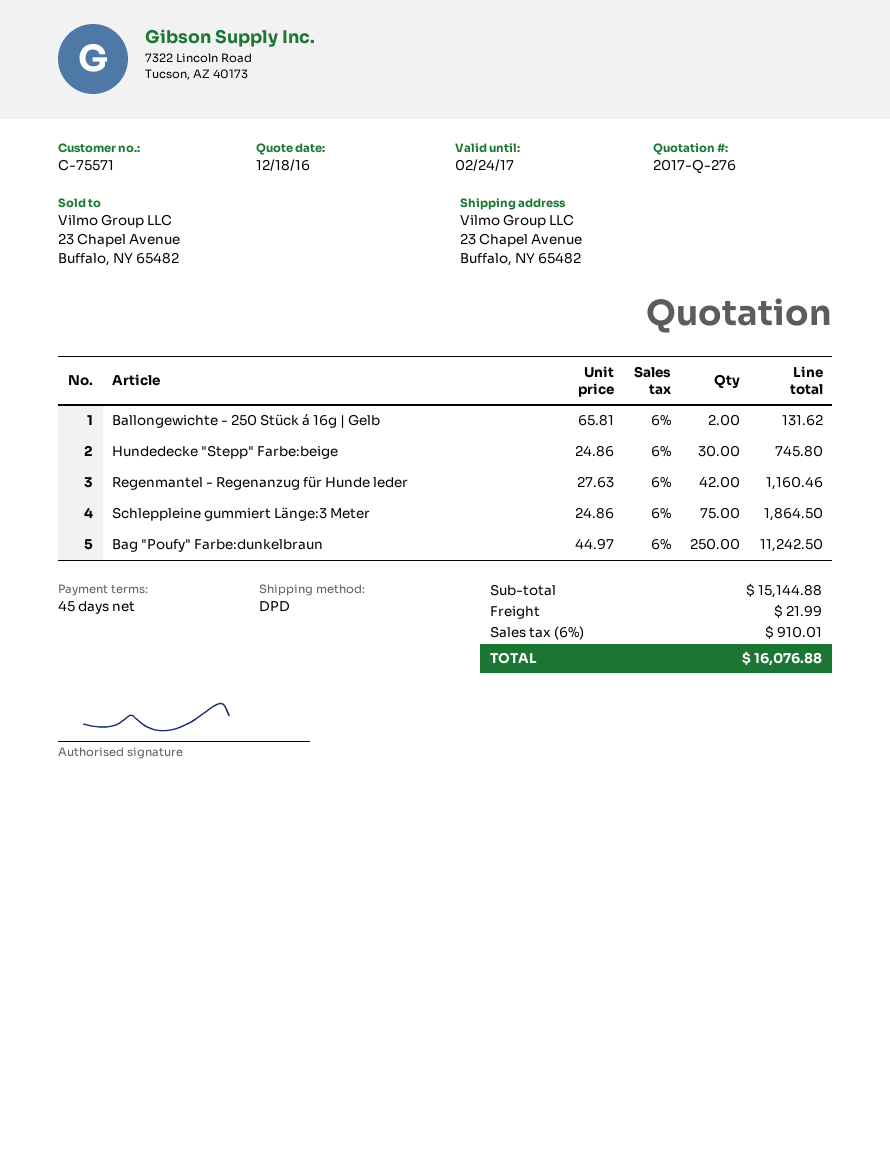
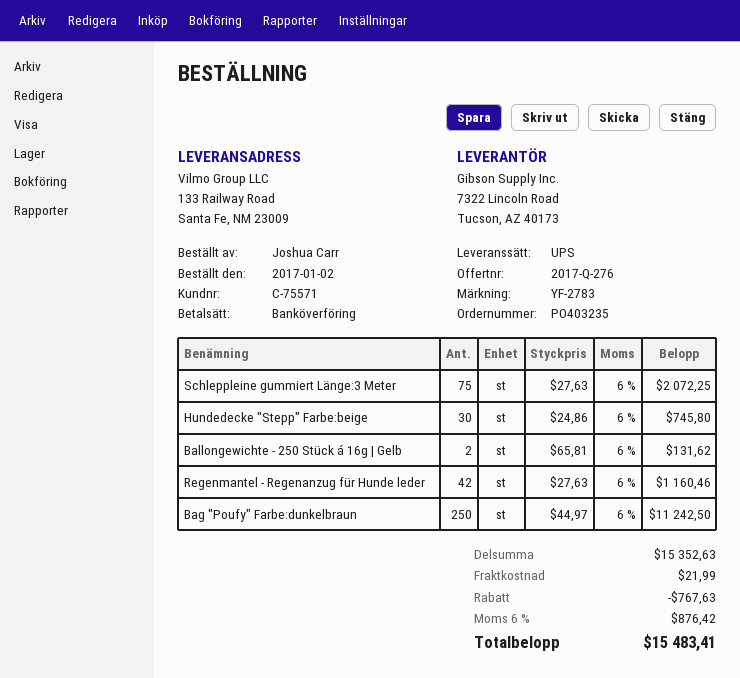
shipping method: DPD -> UPS
ship to: 23 Chapel Avenue, Buffalo, NY 65482 -> 133 Railway Road, Santa Fe, NM 23009
Schleppleine gummiert Länge:3 Meter: 75 x 24.86 = 1864.50 -> 75 x 27.63 = 2072.25
subtotal: 15144.88 -> 15352.63
discount: none -> 767.63
tax: 6% = 910.01 -> 6% = 876.42
total: 16076.88 -> 15483.41

